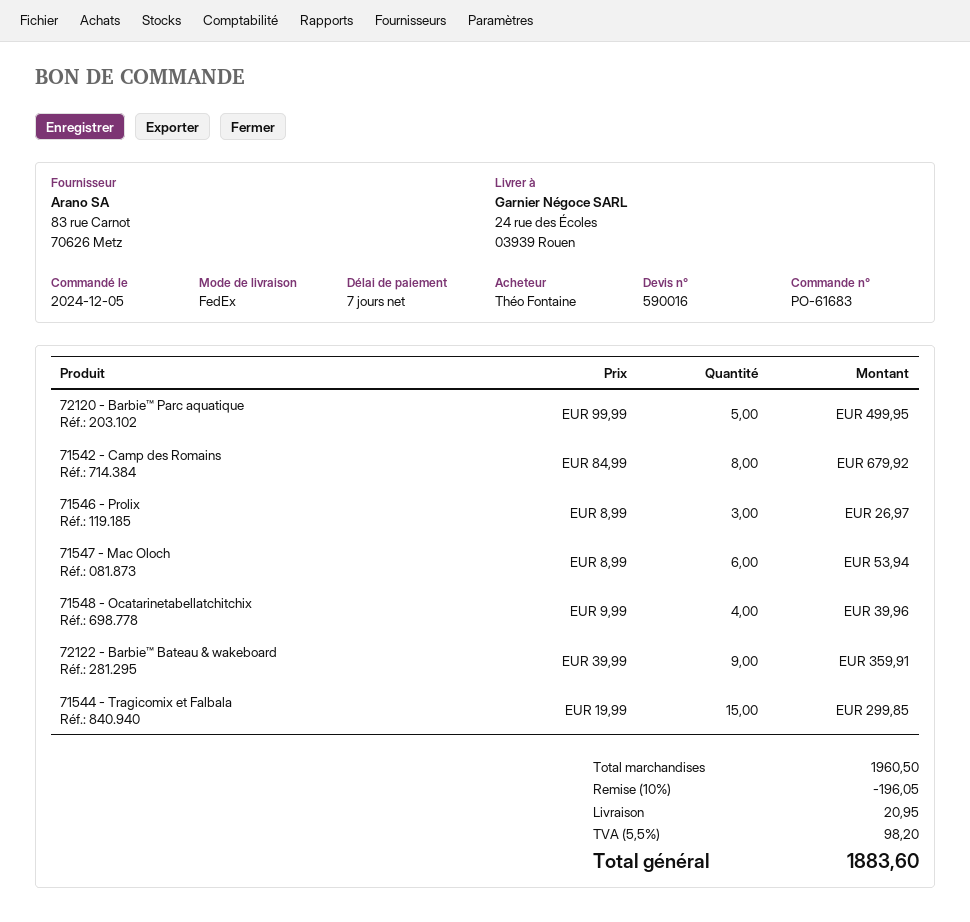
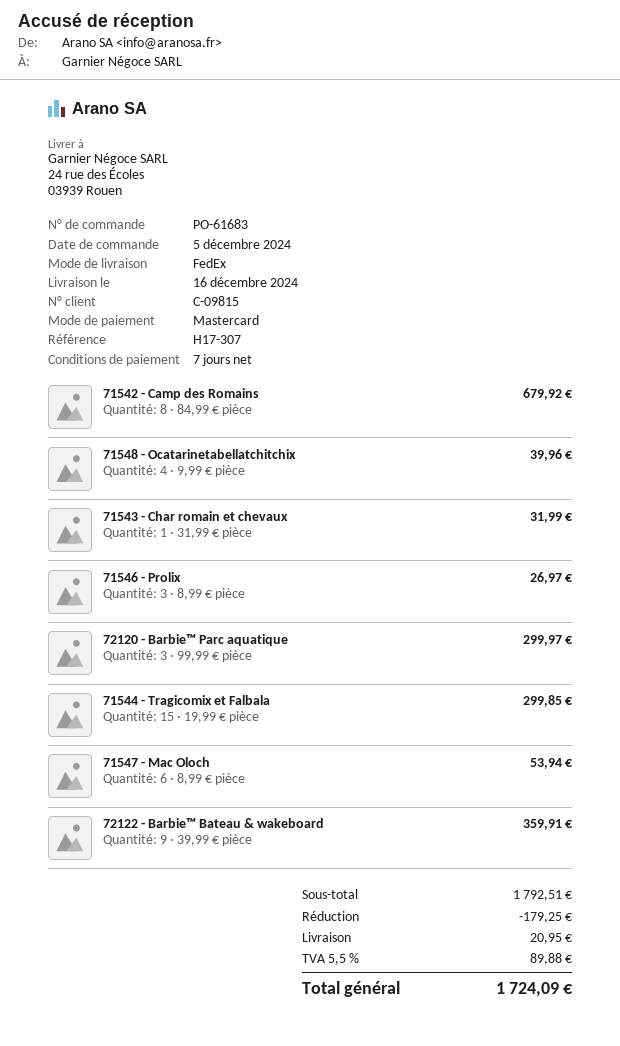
72120 - Barbie™ Parc aquatique: 5 x 99.99 = 499.95 -> 3 x 99.99 = 299.97
71543 - Char romain et chevaux: none -> 1 x 31.99 = 31.99
subtotal: 1960.50 -> 1792.51
discount: 196.05 -> 179.25
tax: 5.5% = 98.20 -> 5.5% = 89.88
total: 1883.60 -> 1724.09

